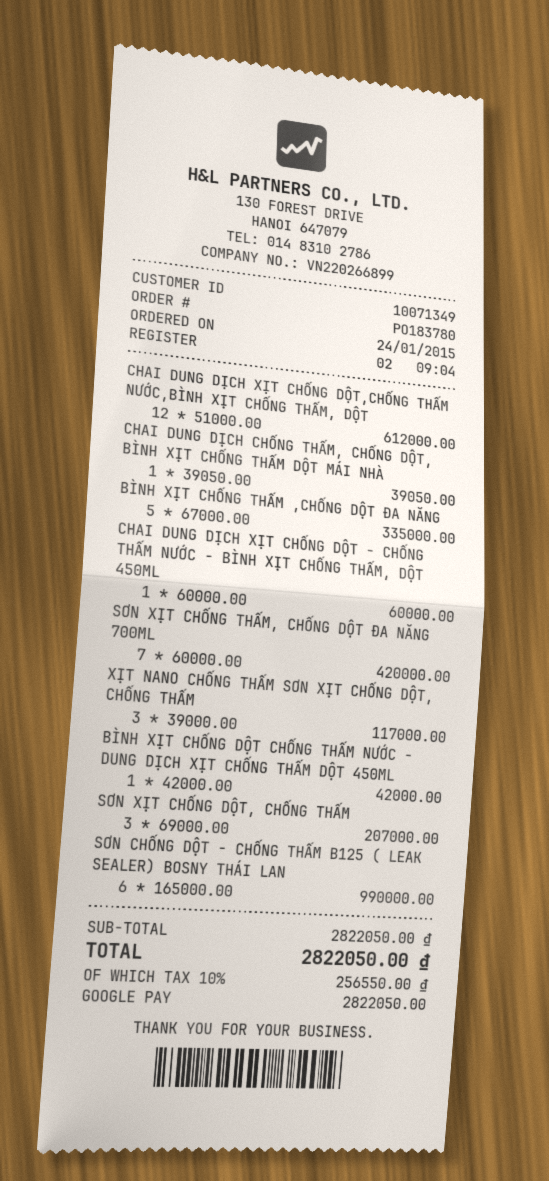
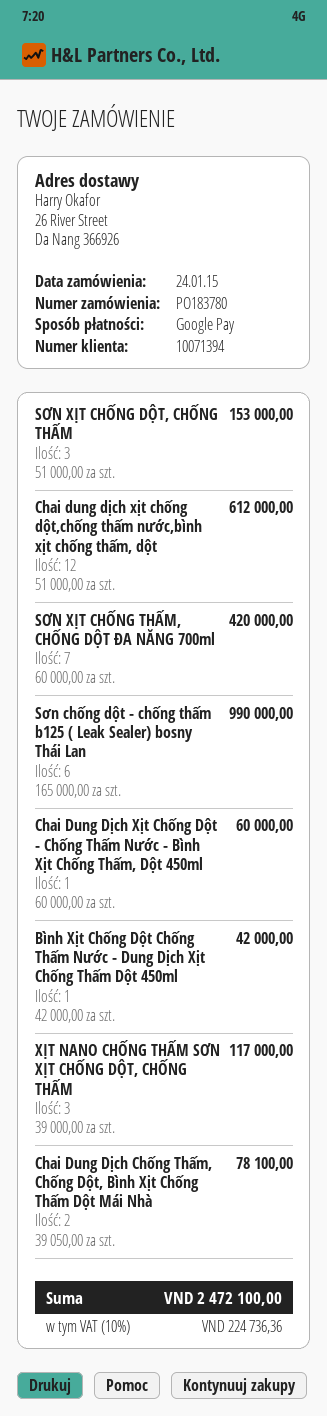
customer number: 10071349 -> 10071394
CHAI DUNG DỊCH CHỐNG THẤM, CHỐNG DỘT, BÌNH XỊT CHỐNG THẤM DỘT MÁI NHÀ: 1 x 39050.00 = 39050.00 -> 2 x 39050.00 = 78100.00
BÌNH XỊT CHỐNG THẤM ,CHỐNG DỘT ĐA NĂNG: 5 x 67000.00 = 335000.00 -> none
SƠN XỊT CHỐNG DỘT, CHỐNG THẤM: 3 x 69000.00 = 207000.00 -> 3 x 51000.00 = 153000.00
tax: 10% = 256550.00 -> 10% = 224736.36
total: 2822050.00 -> 2472100.00

